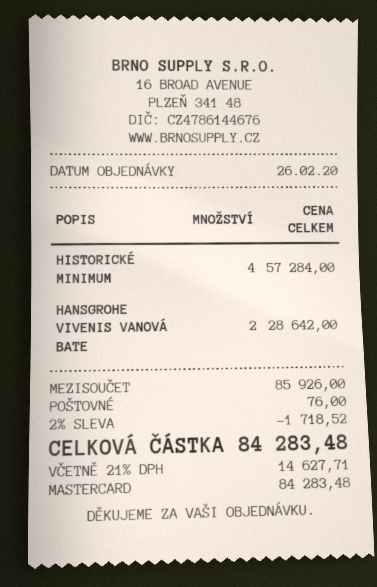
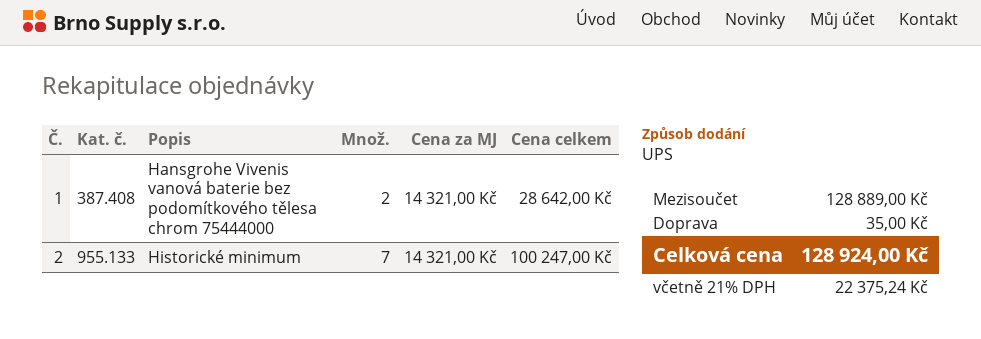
HISTORICKÉ MINIMUM: 4 for 57284.00 -> 7 for 100247.00
subtotal: 85926.00 -> 128889.00
discount: 2% = 1718.52 -> none
shipping: 76.00 -> 35.00
tax: 21% = 14627.71 -> 21% = 22375.24
total: 84283.48 -> 128924.00

